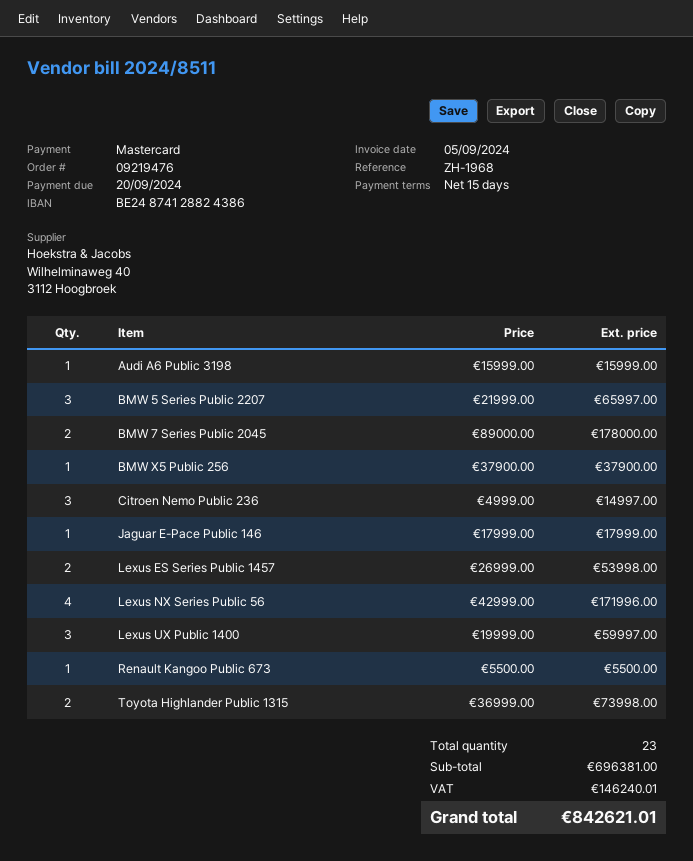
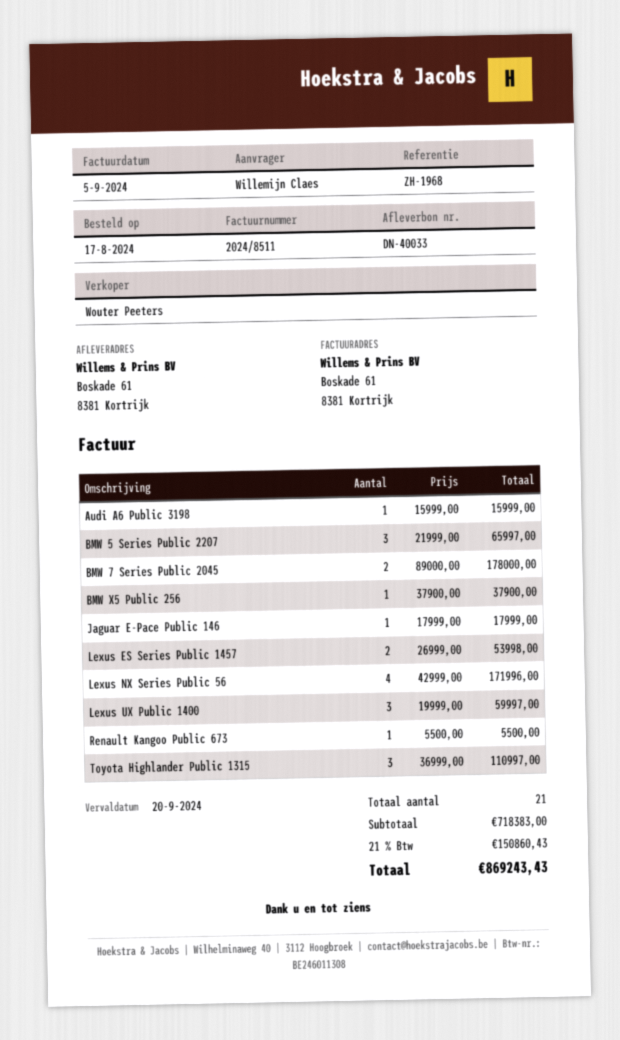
Citroen Nemo Public 236: 3 x 4999.00 = 14997.00 -> none
Toyota Highlander Public 1315: 2 x 36999.00 = 73998.00 -> 3 x 36999.00 = 110997.00
total quantity: 23 -> 21
subtotal: 696381.00 -> 718383.00
tax: 146240.01 -> 150860.43
total: 842621.01 -> 869243.43

